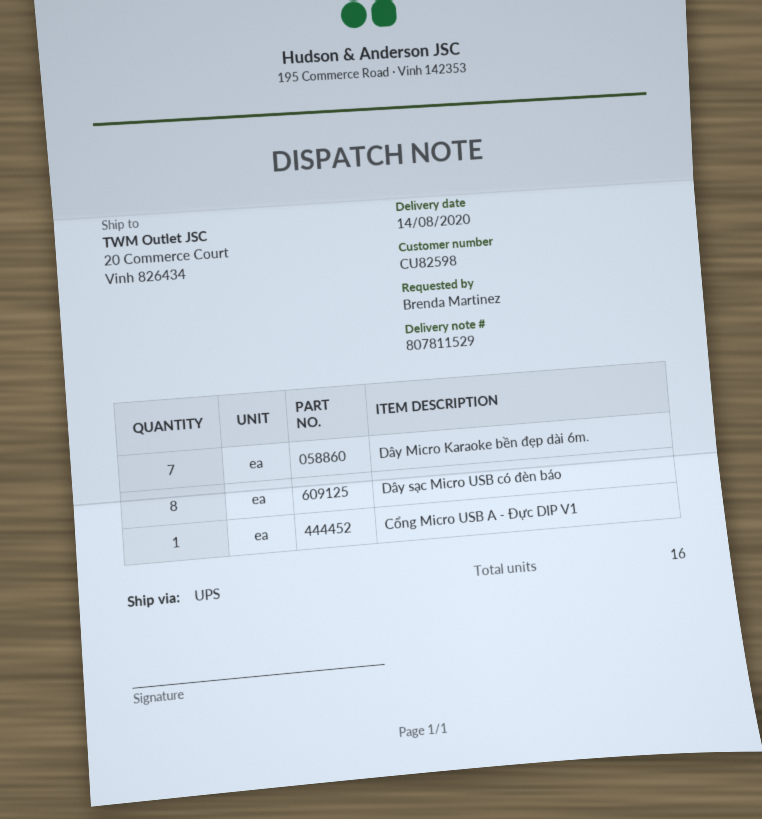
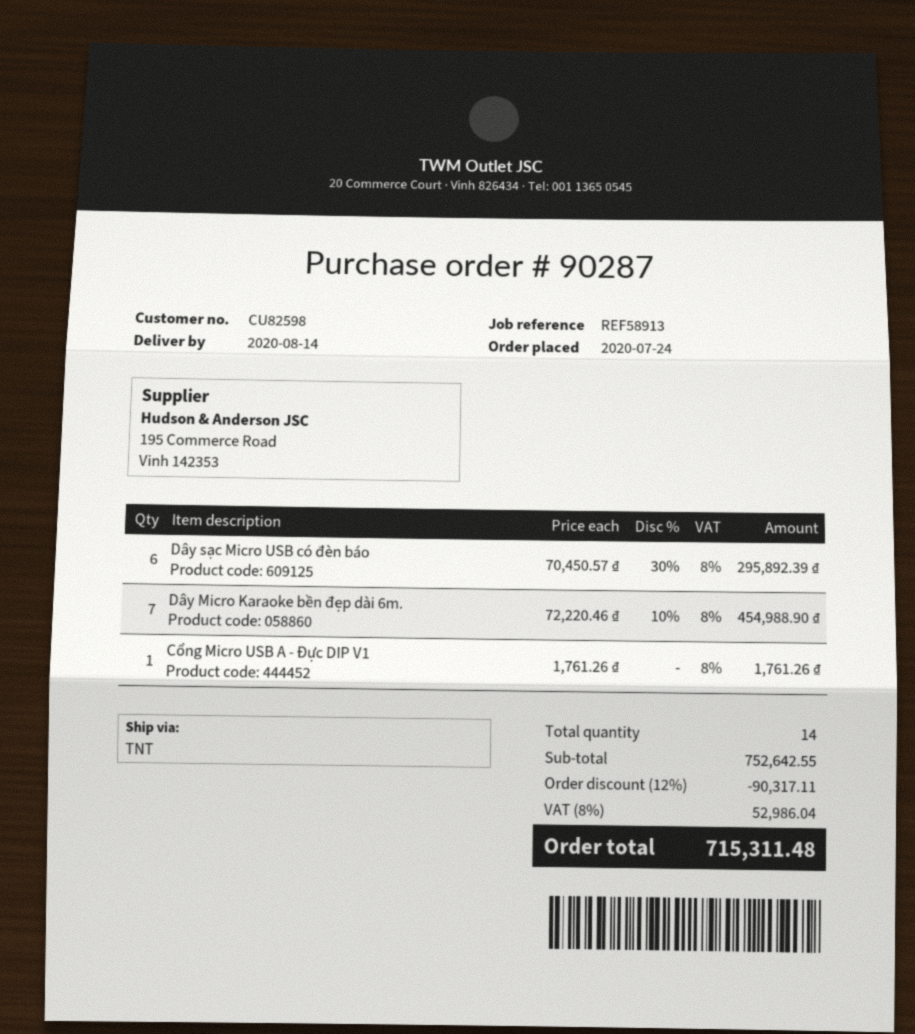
shipping method: UPS -> TNT
Dây sạc Micro USB có đèn báo: 8 -> 6
total quantity: 16 -> 14

